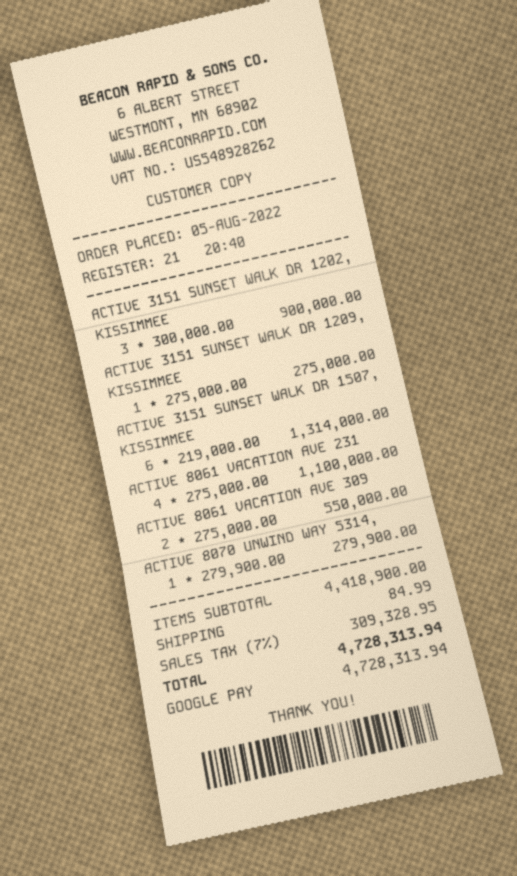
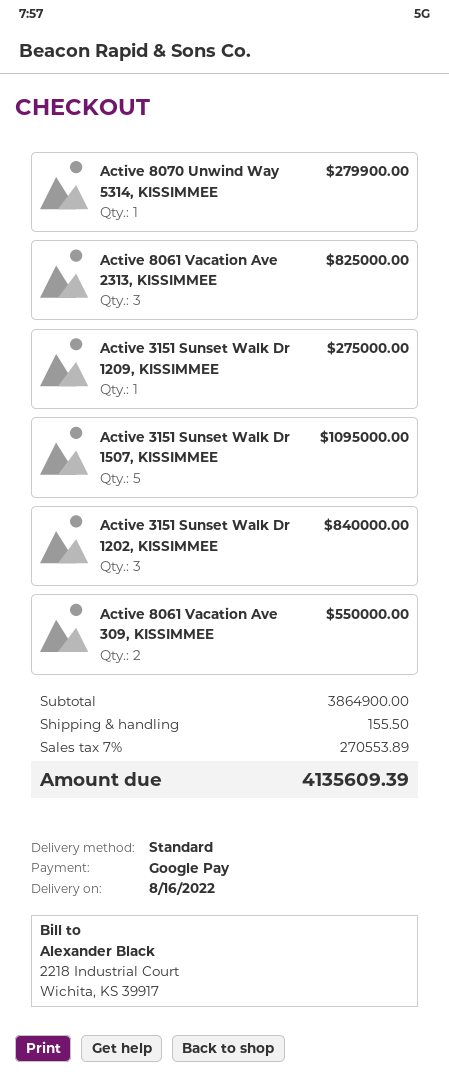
ACTIVE 3151 SUNSET WALK DR 1202, KISSIMMEE: 3 for 900000.00 -> 3 for 840000.00
ACTIVE 3151 SUNSET WALK DR 1507, KISSIMMEE: 6 for 1314000.00 -> 5 for 1095000.00
ACTIVE 8061 VACATION AVE 231: 4 for 1100000.00 -> 3 for 825000.00
subtotal: 4418900.00 -> 3864900.00
shipping: 84.99 -> 155.50
tax: 7% = 309328.95 -> 7% = 270553.89
total: 4728313.94 -> 4135609.39

